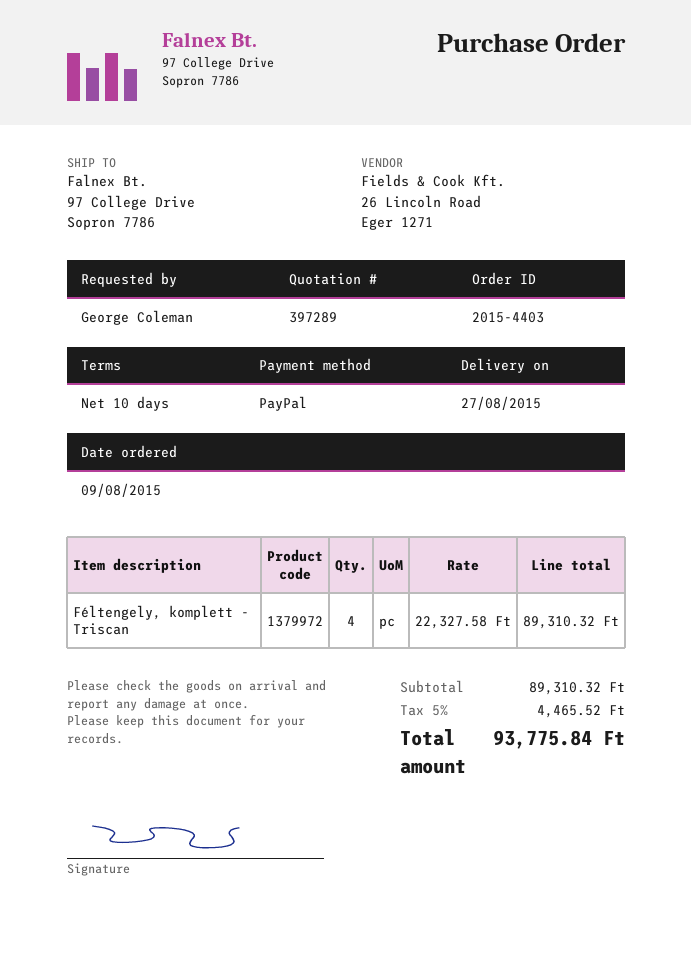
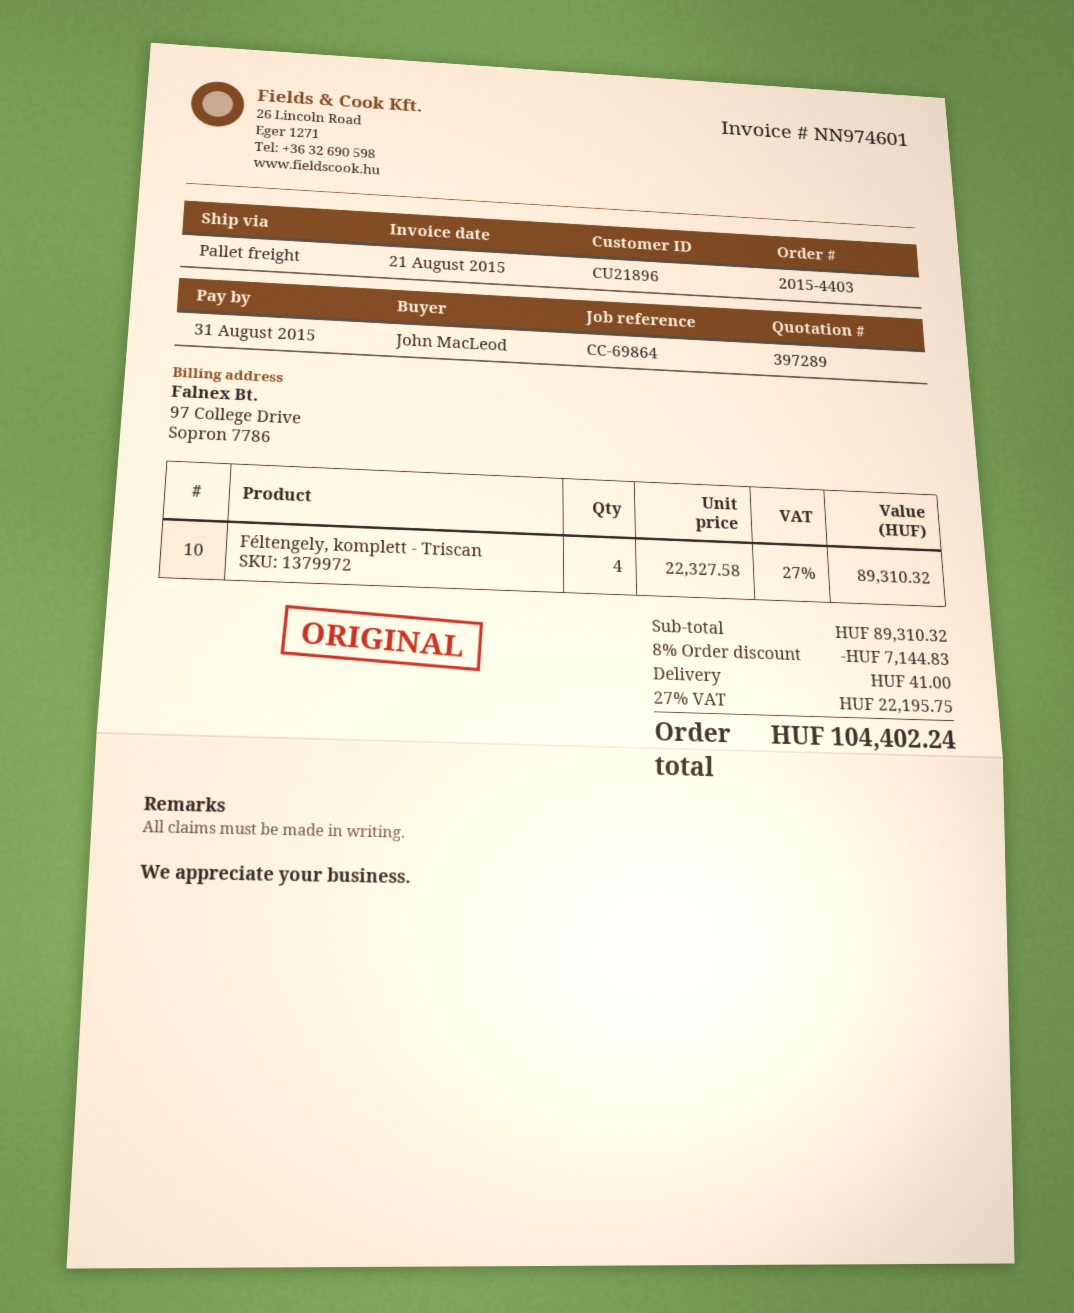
ordered by: George Coleman -> John MacLeod
discount: none -> 8% = 7144.83
shipping: none -> 41.00
tax: 5% = 4465.52 -> 27% = 22195.75
total: 93775.84 -> 104402.24

